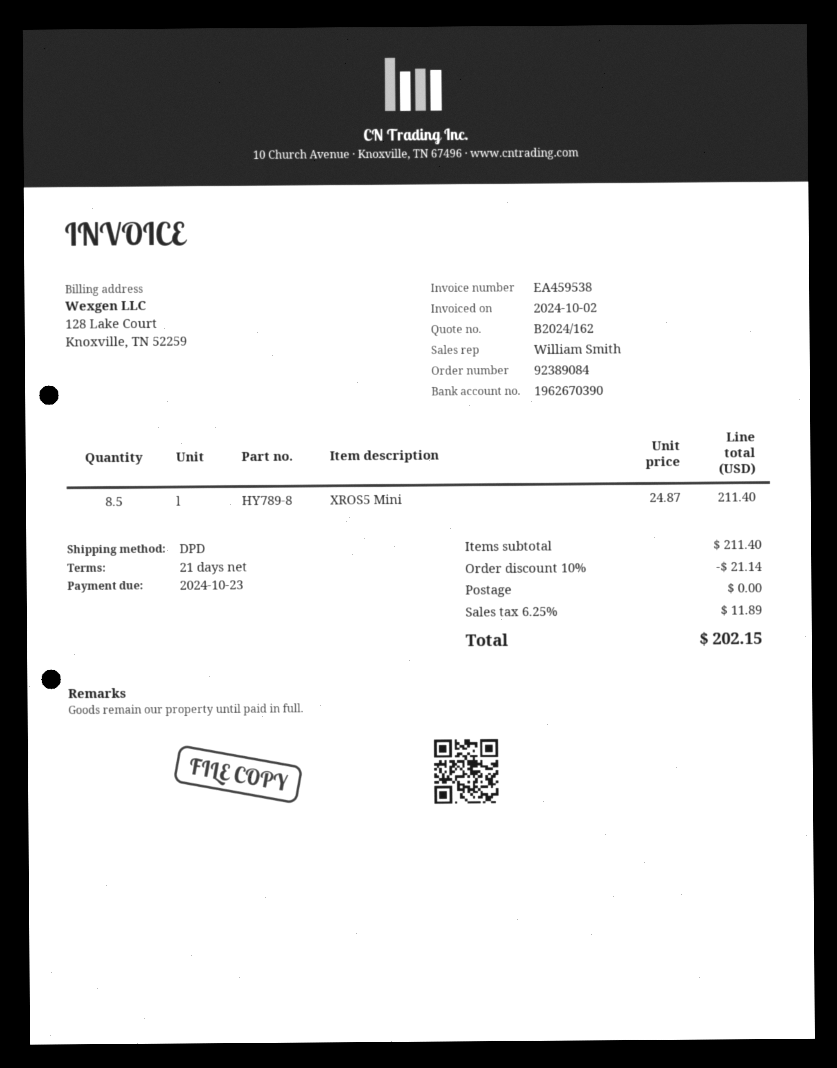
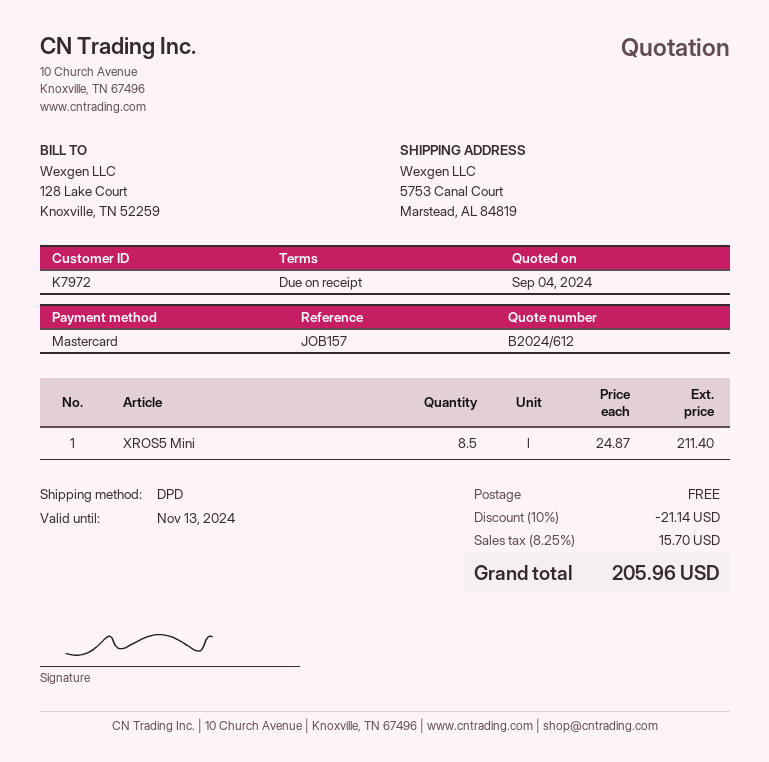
quote number: B2024/162 -> B2024/612
payment terms: 21 days -> on receipt
tax: 6.25% = 11.89 -> 8.25% = 15.70
total: 202.15 -> 205.96

